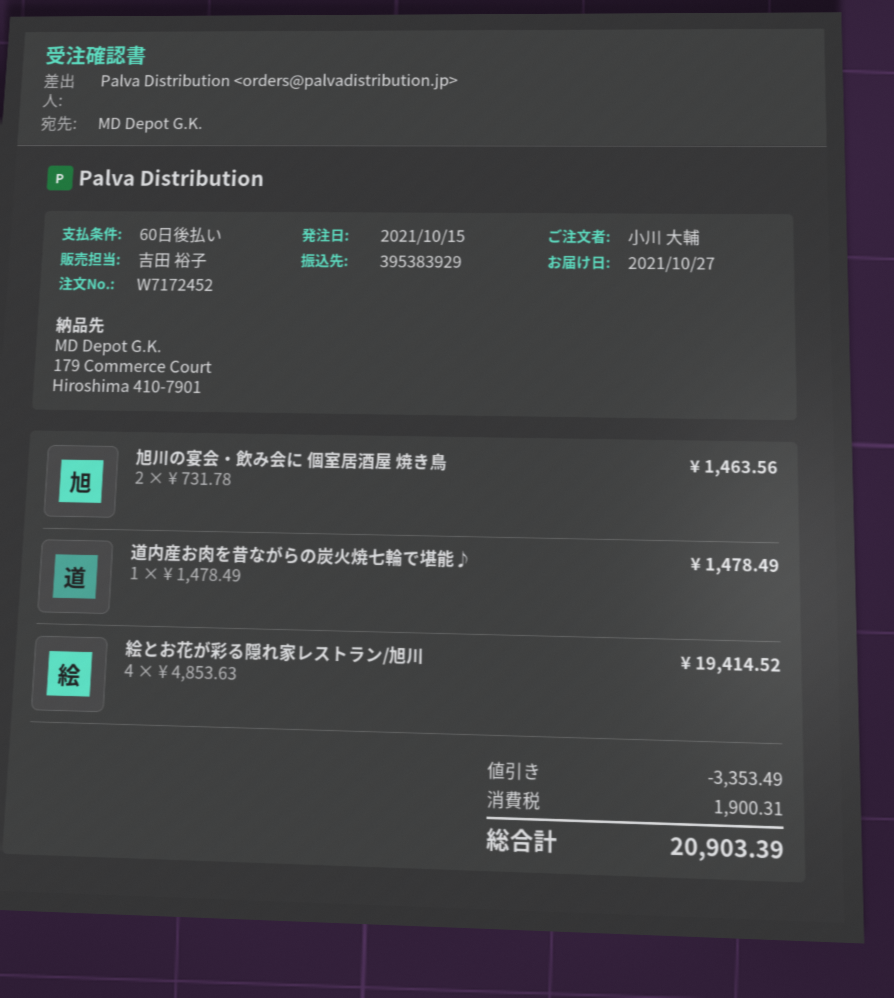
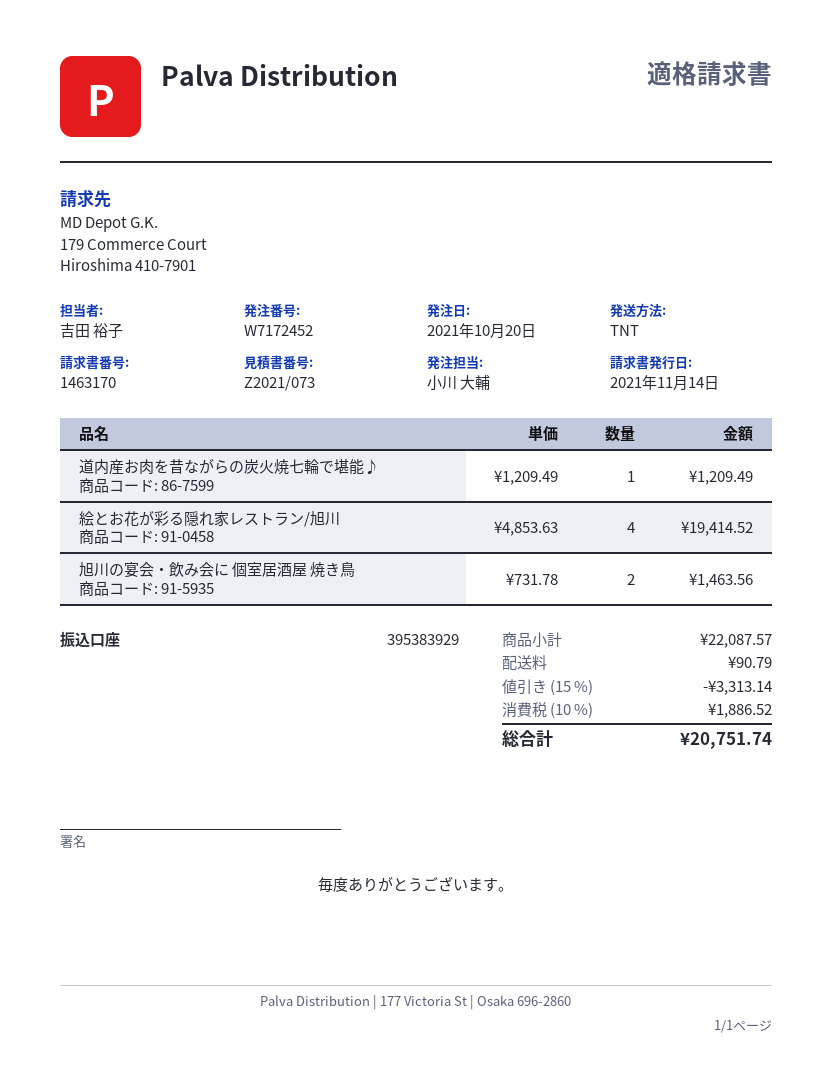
order date: 2021-10-15 -> 2021-10-20
道内産お肉を昔ながらの炭火焼七輪で堪能♪: 1 x 1478.49 = 1478.49 -> 1 x 1209.49 = 1209.49
discount: 3353.49 -> 3313.14
shipping: none -> 90.79
tax: 1900.31 -> 1886.52
total: 20903.39 -> 20751.74

